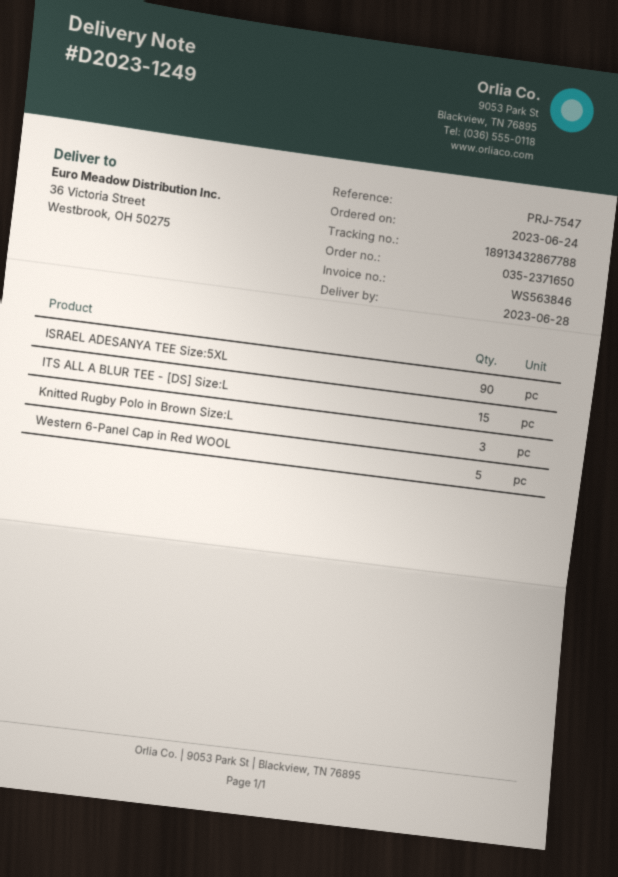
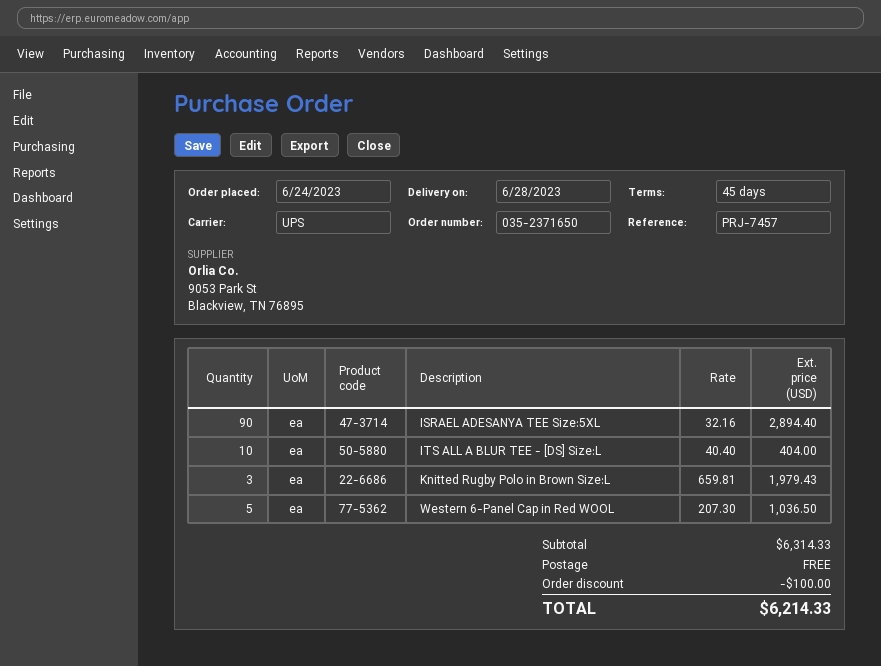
reference: PRJ-7547 -> PRJ-7457
ITS ALL A BLUR TEE - [DS] Size:L: 15 -> 10

